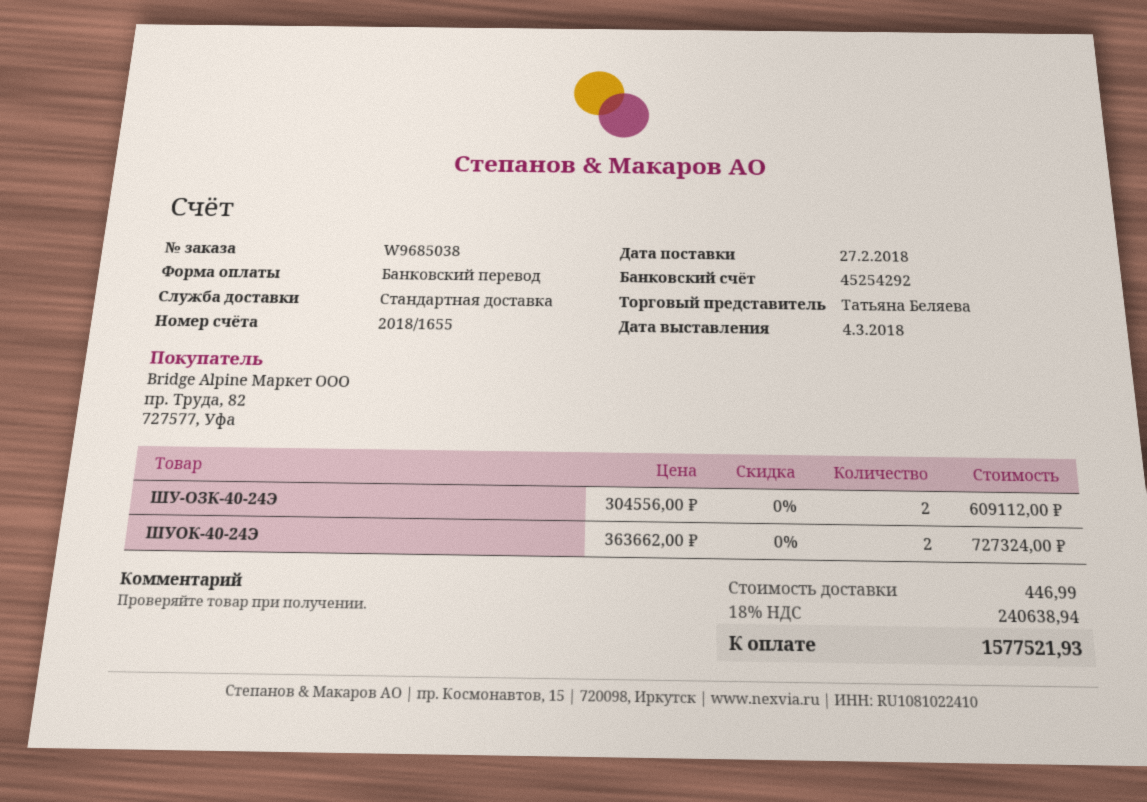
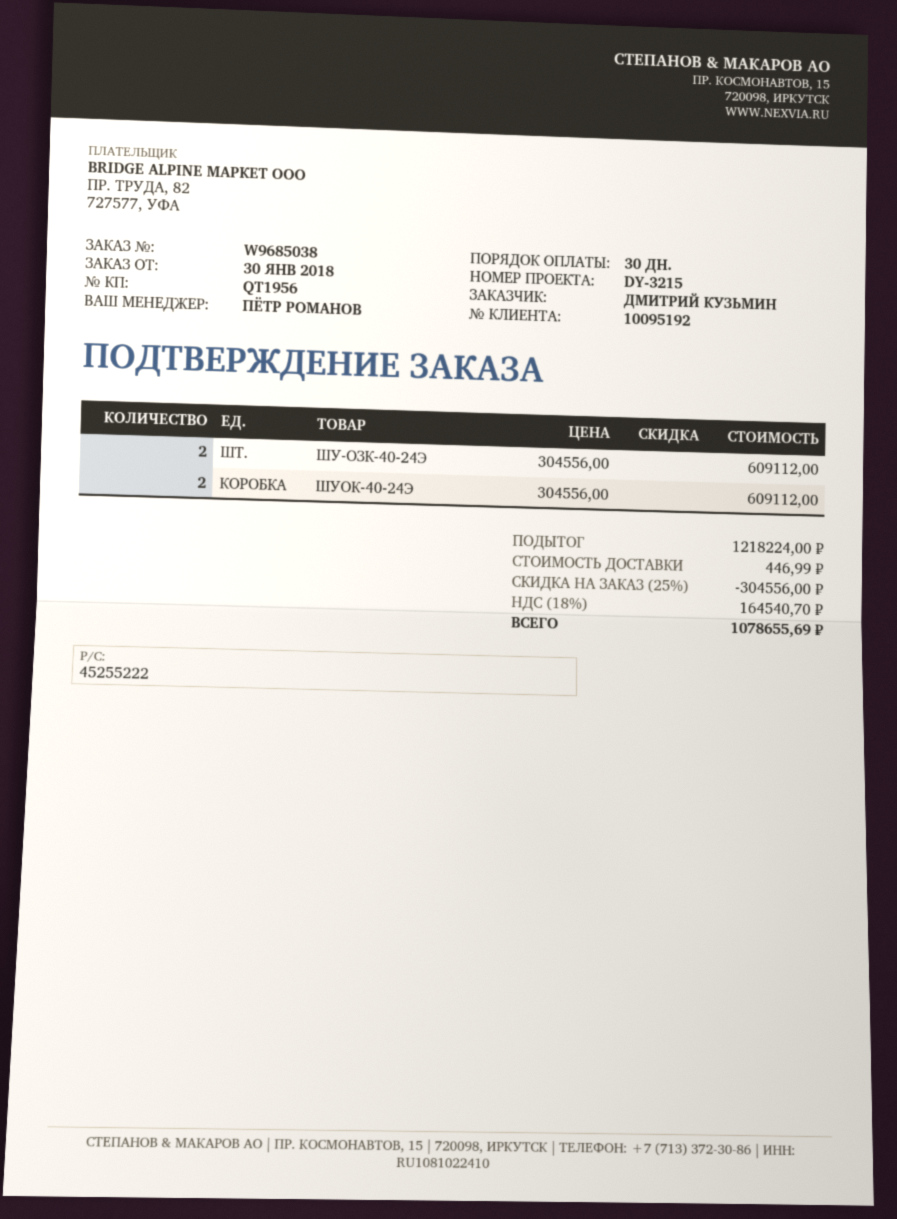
sales rep: Татьяна Беляева -> ПЁТР РОМАНОВ
bank account: 45254292 -> 45255222
ШУОК-40-24Э: 2 x 363662.00 = 727324.00 -> 2 x 304556.00 = 609112.00
discount: none -> 25% = 304556.00
tax: 18% = 240638.94 -> 18% = 164540.70
total: 1577521.93 -> 1078655.69

